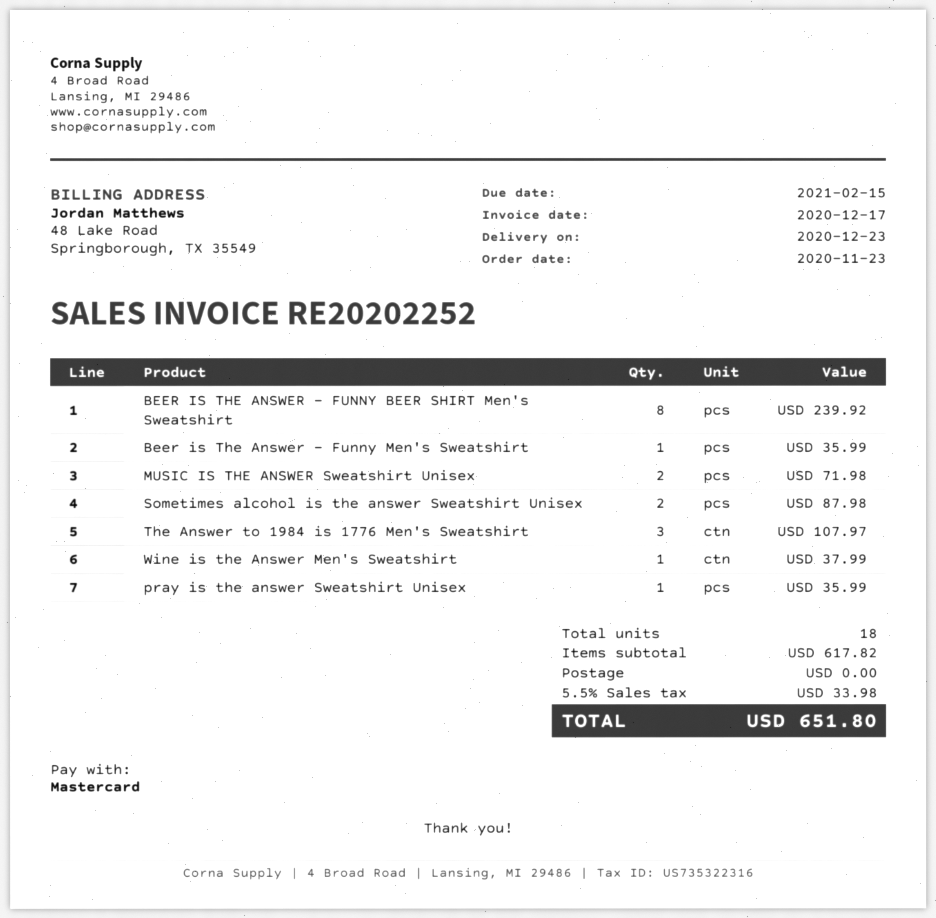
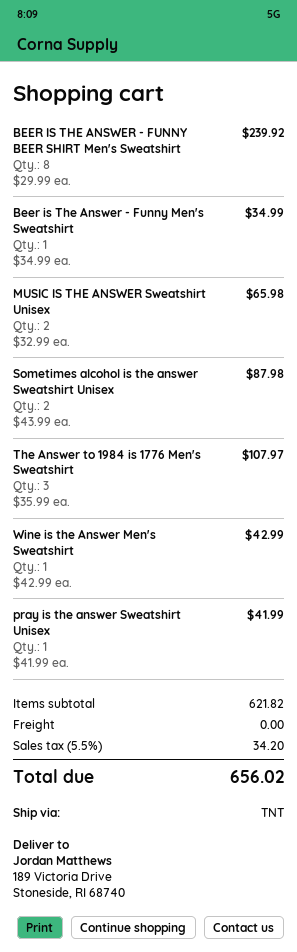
Beer is The Answer - Funny Men's Sweatshirt: 1 for 35.99 -> 1 for 34.99
MUSIC IS THE ANSWER Sweatshirt Unisex: 2 for 71.98 -> 2 for 65.98
Wine is the Answer Men's Sweatshirt: 1 for 37.99 -> 1 for 42.99
pray is the answer Sweatshirt Unisex: 1 for 35.99 -> 1 for 41.99
subtotal: 617.82 -> 621.82
tax: 5.5% = 33.98 -> 5.5% = 34.20
total: 651.80 -> 656.02

